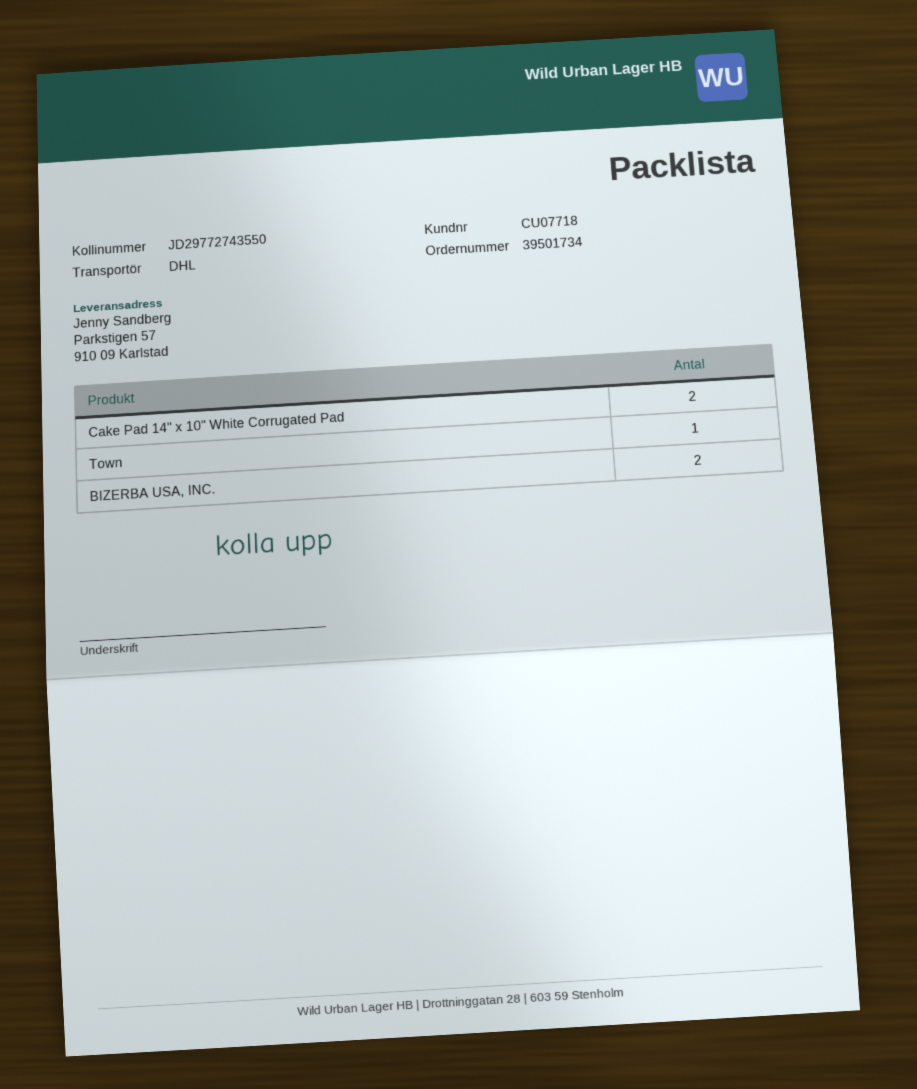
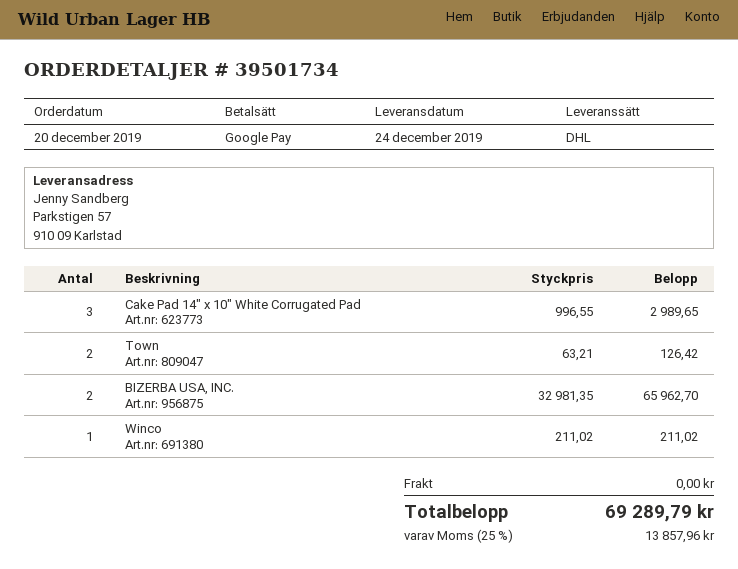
Cake Pad 14" x 10" White Corrugated Pad: 2 -> 3
Town: 1 -> 2
Winco: none -> 1

